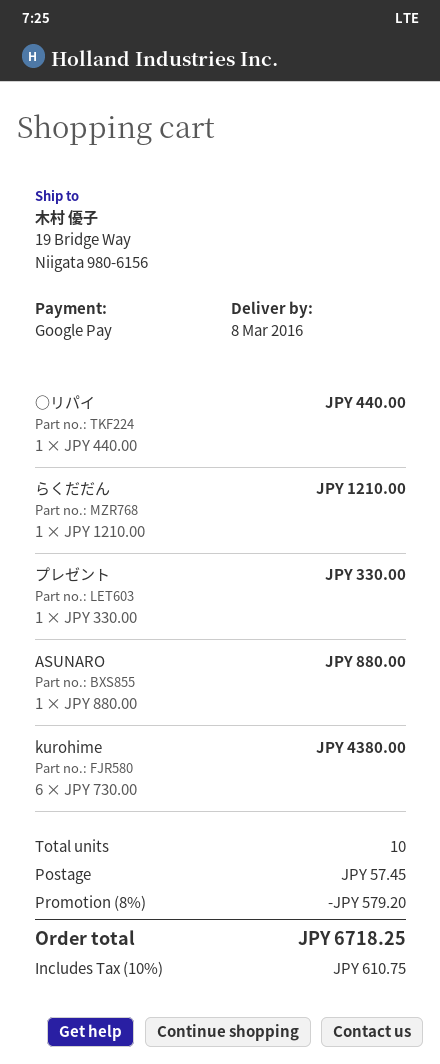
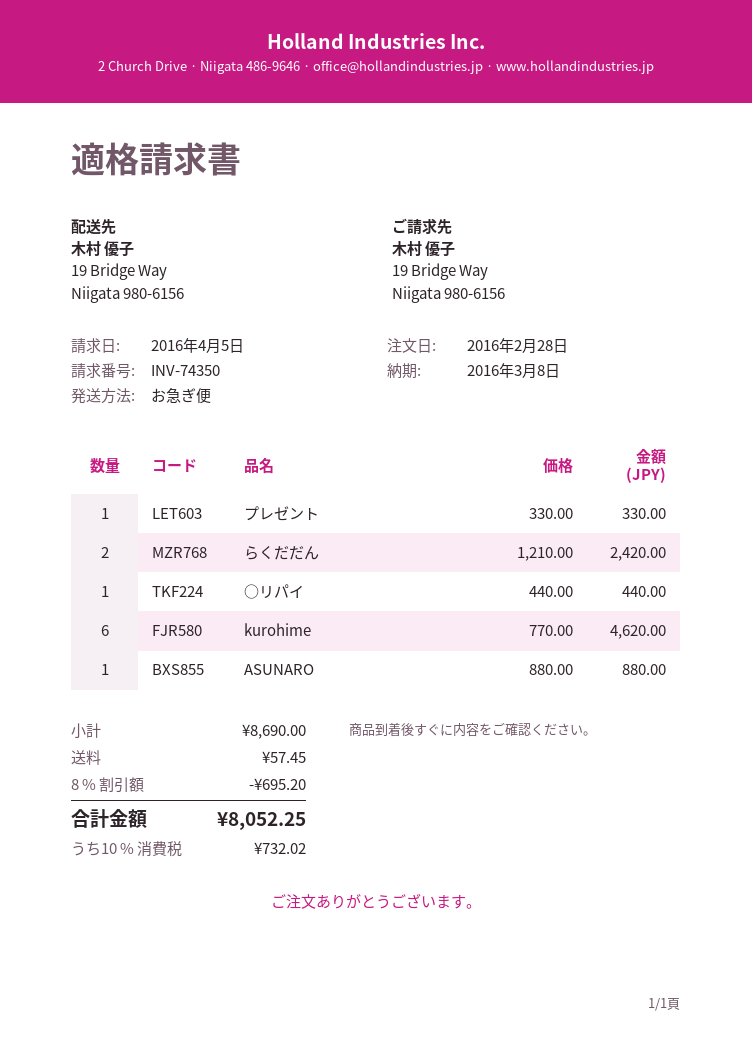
らくだだん: 1 x 1210.00 = 1210.00 -> 2 x 1210.00 = 2420.00
kurohime: 6 x 730.00 = 4380.00 -> 6 x 770.00 = 4620.00
discount: 8% = 579.20 -> 8% = 695.20
tax: 10% = 610.75 -> 10% = 732.02
total: 6718.25 -> 8052.25

